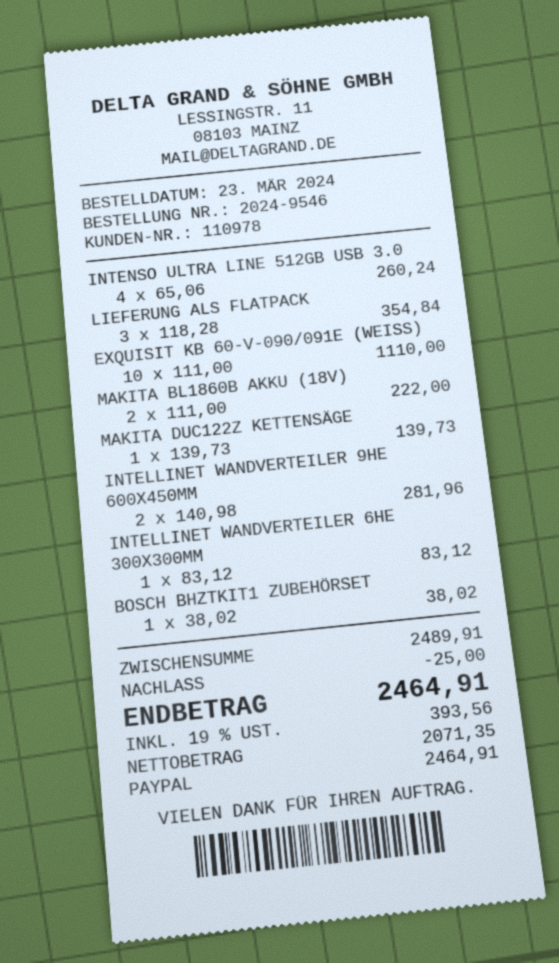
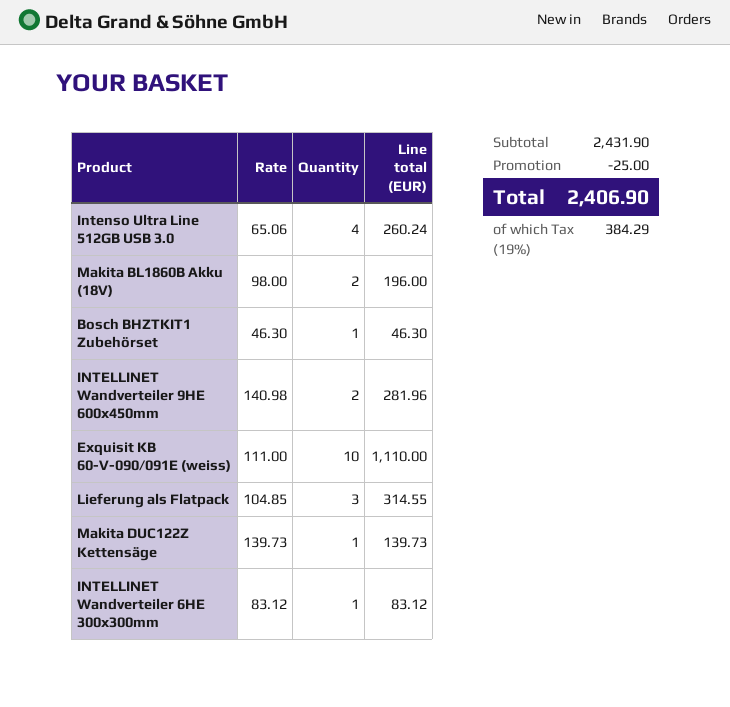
LIEFERUNG ALS FLATPACK: 3 x 118.28 = 354.84 -> 3 x 104.85 = 314.55
MAKITA BL1860B AKKU (18V): 2 x 111.00 = 222.00 -> 2 x 98.00 = 196.00
BOSCH BHZTKIT1 ZUBEHÖRSET: 1 x 38.02 = 38.02 -> 1 x 46.30 = 46.30
subtotal: 2489.91 -> 2431.90
tax: 19% = 393.56 -> 19% = 384.29
total: 2464.91 -> 2406.90

